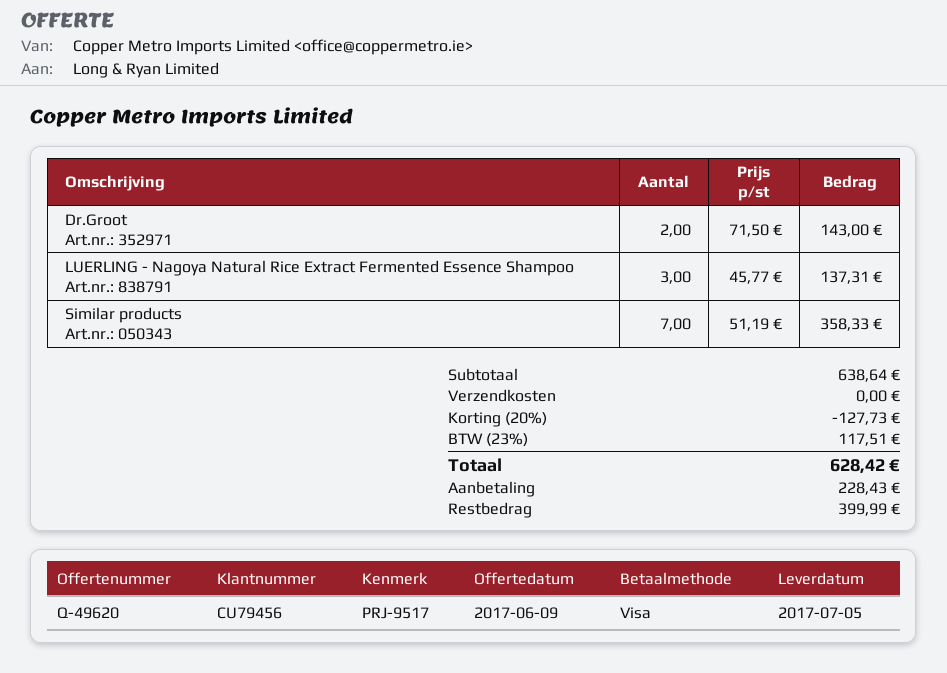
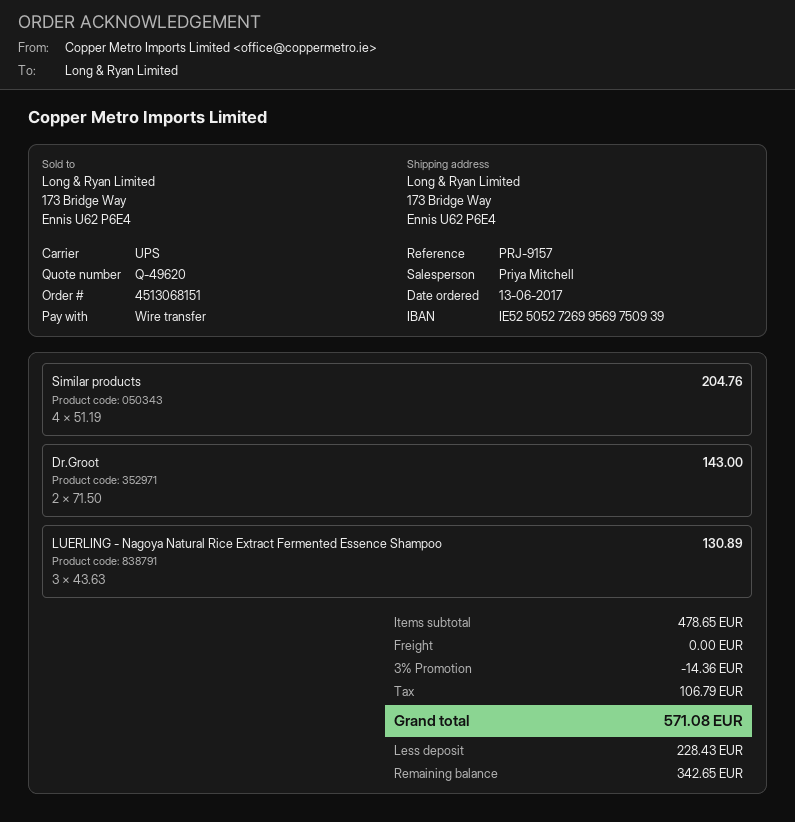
reference: PRJ-9517 -> PRJ-9157
payment method: Visa -> bank transfer
LUERLING - Nagoya Natural Rice Extract Fermented Essence Shampoo: 3 x 45.77 = 137.31 -> 3 x 43.63 = 130.89
Similar products: 7 x 51.19 = 358.33 -> 4 x 51.19 = 204.76
subtotal: 638.64 -> 478.65
discount: 20% = 127.73 -> 3% = 14.36
tax: 117.51 -> 106.79
total: 628.42 -> 571.08
balance: 399.99 -> 342.65

